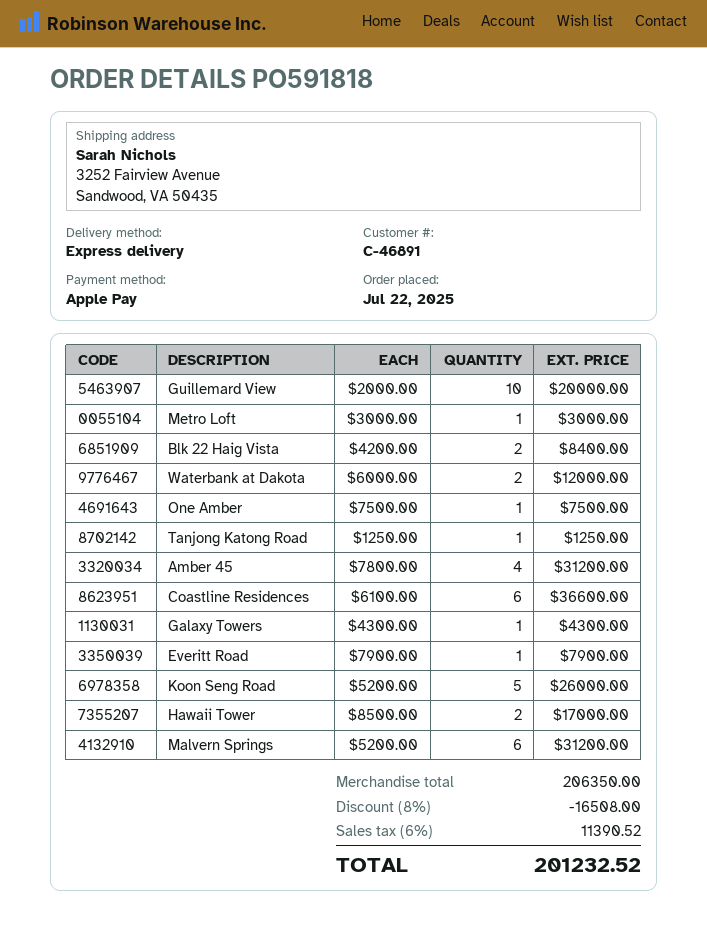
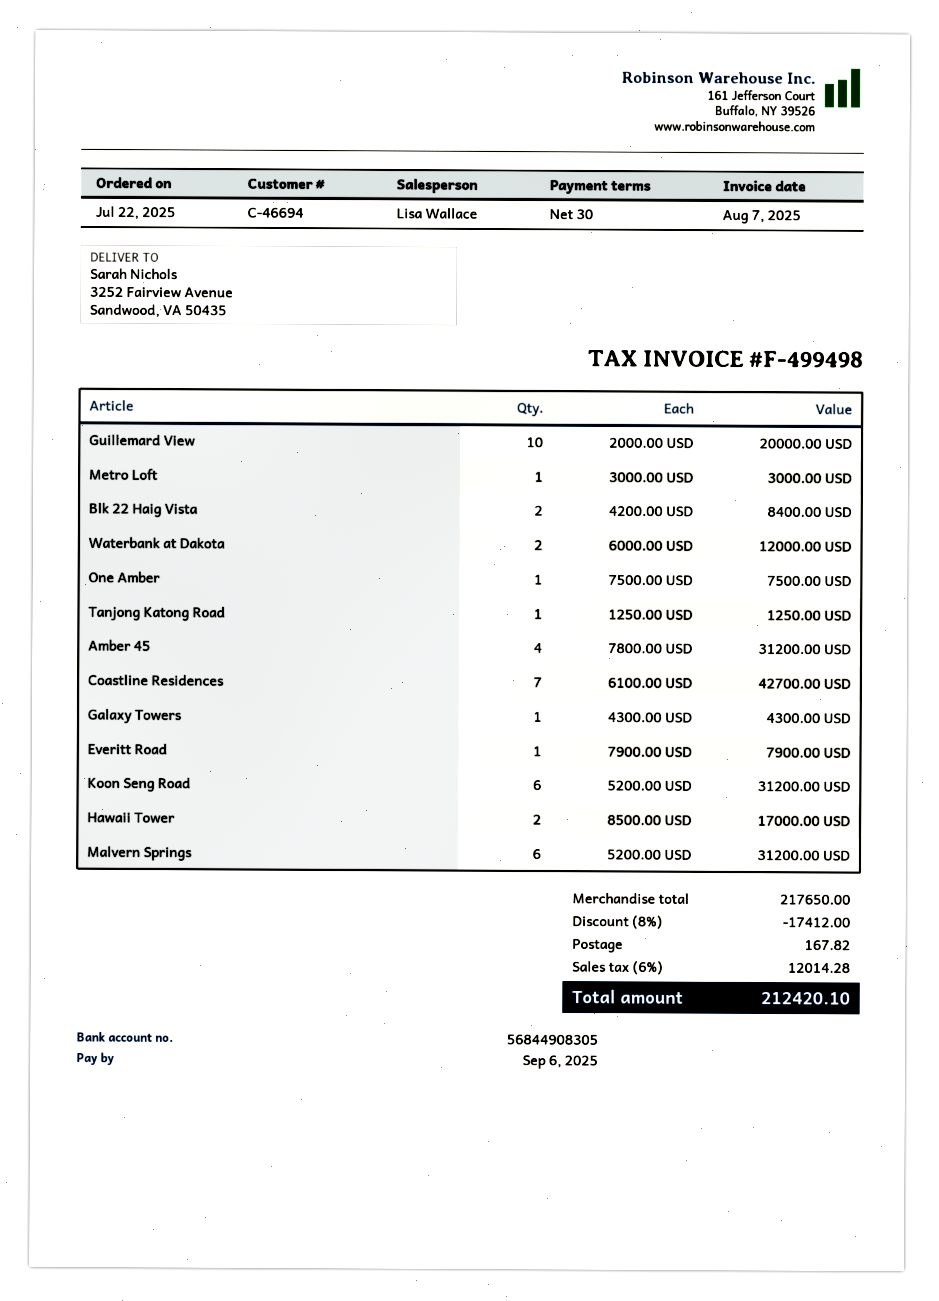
customer number: C-46891 -> C-46694
Coastline Residences: 6 x 6100.00 = 36600.00 -> 7 x 6100.00 = 42700.00
Koon Seng Road: 5 x 5200.00 = 26000.00 -> 6 x 5200.00 = 31200.00
subtotal: 206350.00 -> 217650.00
discount: 8% = 16508.00 -> 8% = 17412.00
shipping: none -> 167.82
tax: 6% = 11390.52 -> 6% = 12014.28
total: 201232.52 -> 212420.10

